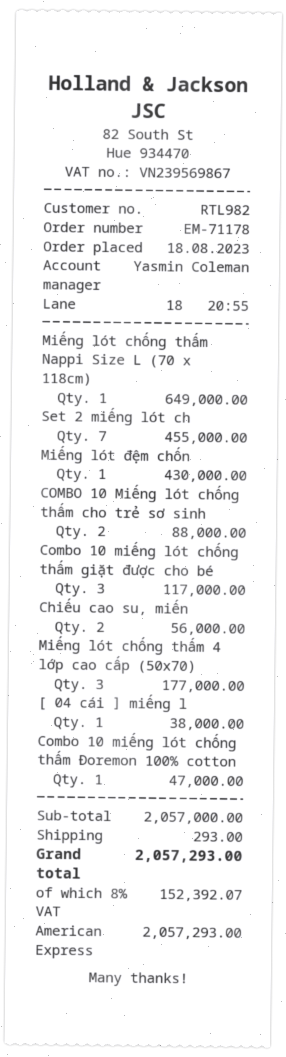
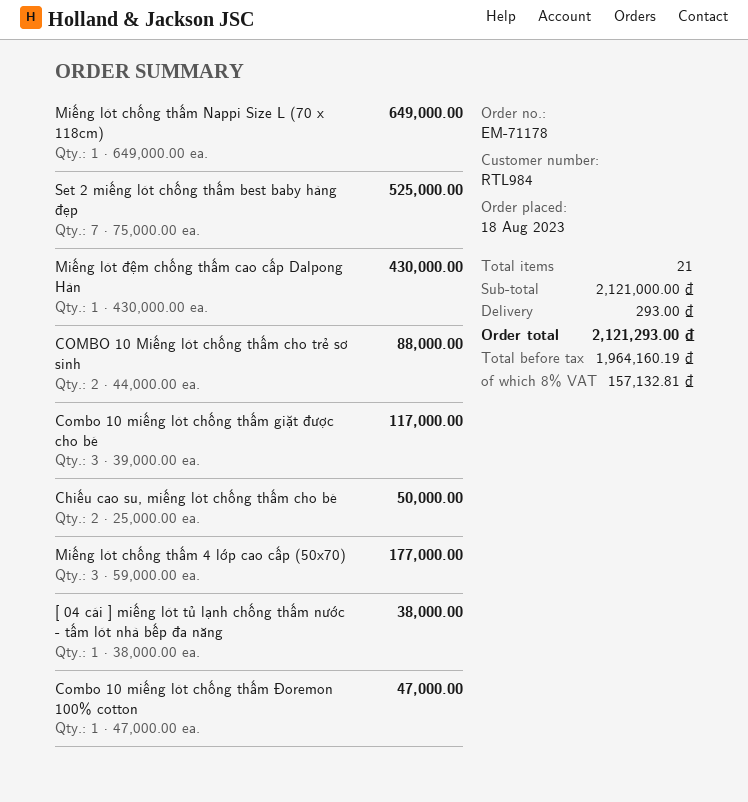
customer number: RTL982 -> RTL984
Set 2 miếng lót ch: 7 for 455000.00 -> 7 for 525000.00
Chiếu cao su, miến: 2 for 56000.00 -> 2 for 50000.00
subtotal: 2057000.00 -> 2121000.00
tax: 8% = 152392.07 -> 8% = 157132.81
total: 2057293.00 -> 2121293.00

